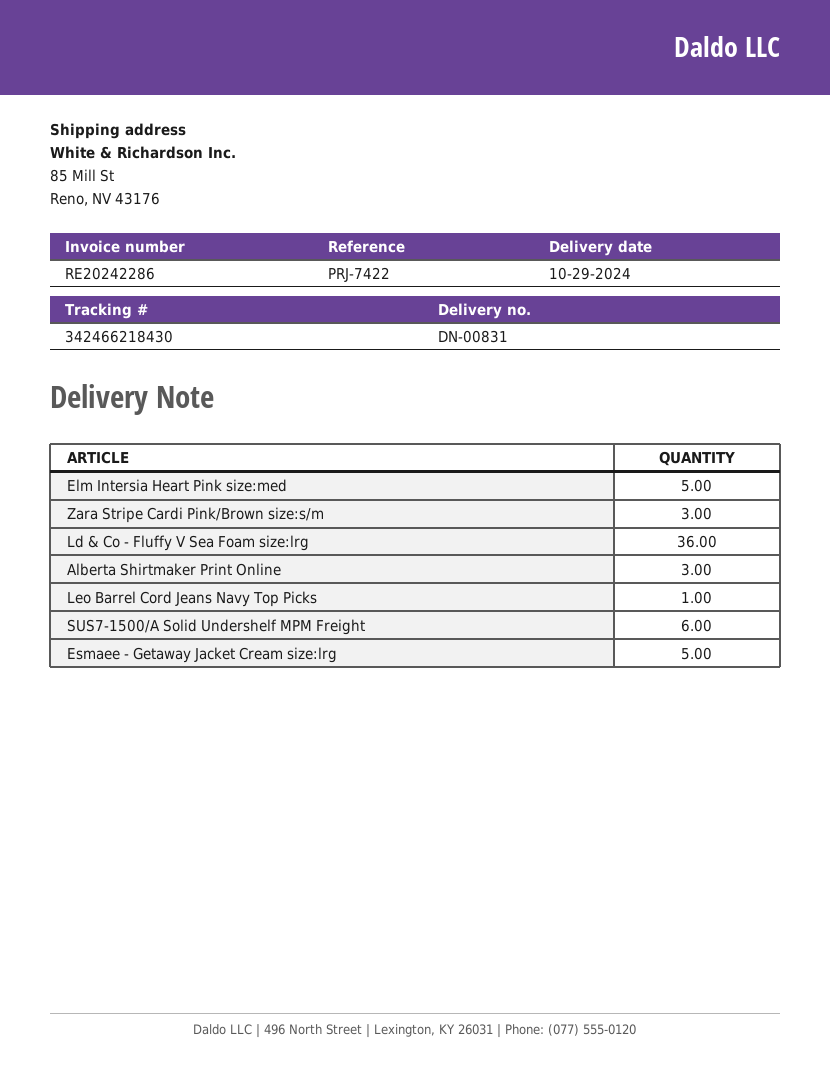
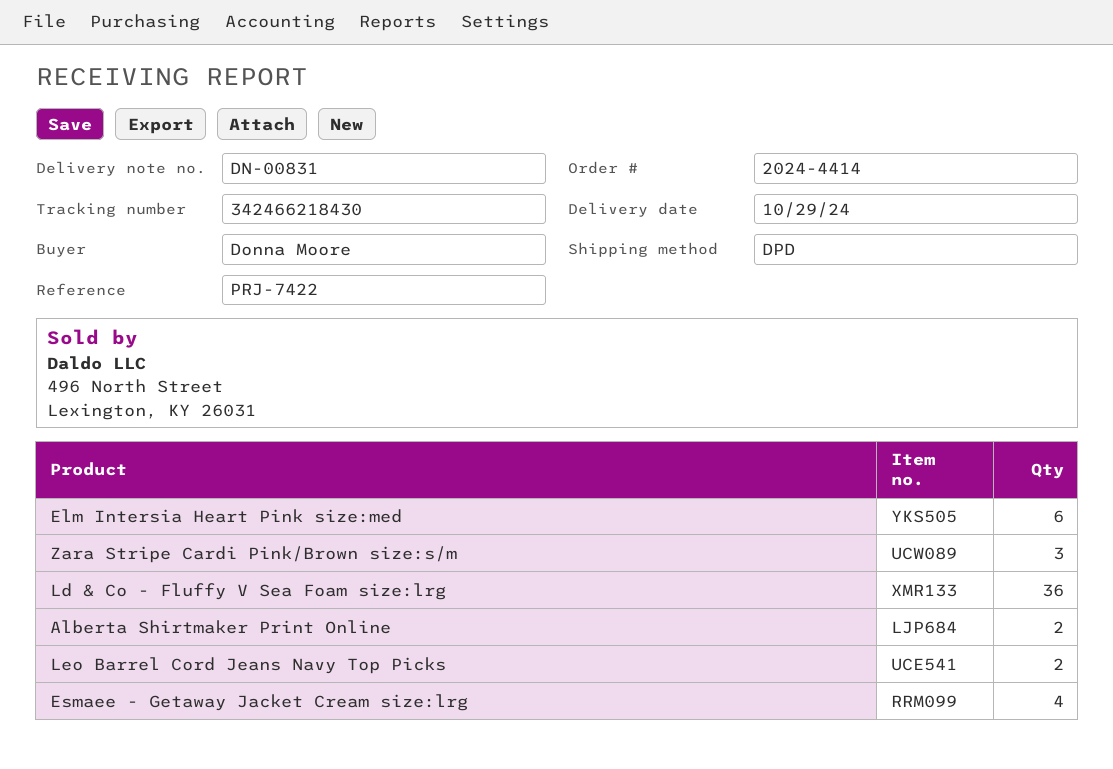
Elm Intersia Heart Pink size:med: 5 -> 6
Alberta Shirtmaker Print Online: 3 -> 2
Leo Barrel Cord Jeans Navy Top Picks: 1 -> 2
SUS7-1500/A Solid Undershelf MPM Freight: 6 -> none
Esmaee - Getaway Jacket Cream size:lrg: 5 -> 4

